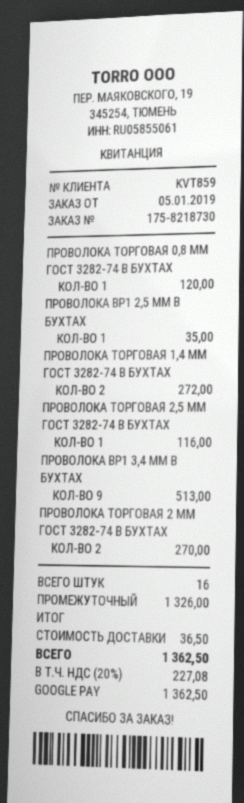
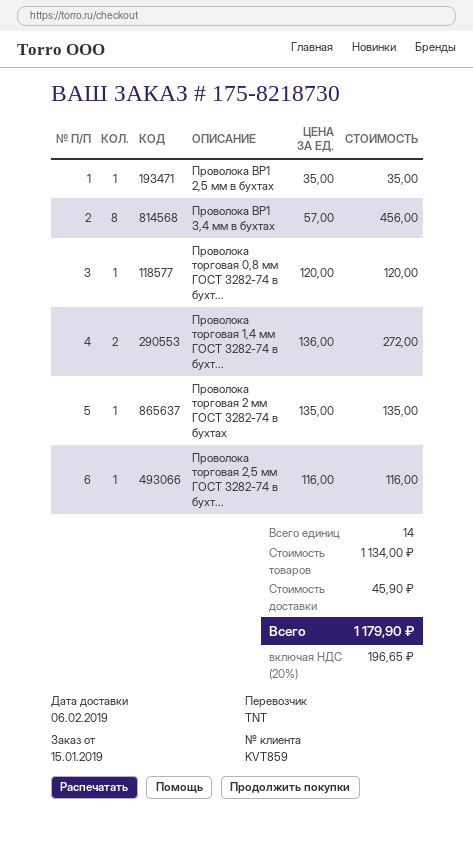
order date: 2019-01-05 -> 2019-01-15
ПРОВОЛОКА ВР1 3,4 ММ В БУХТАХ: 9 for 513.00 -> 8 for 456.00
ПРОВОЛОКА ТОРГОВАЯ 2 ММ ГОСТ 3282-74 В БУХТАХ: 2 for 270.00 -> 1 for 135.00
total quantity: 16 -> 14
subtotal: 1326.00 -> 1134.00
shipping: 36.50 -> 45.90
tax: 20% = 227.08 -> 20% = 196.65
total: 1362.50 -> 1179.90

